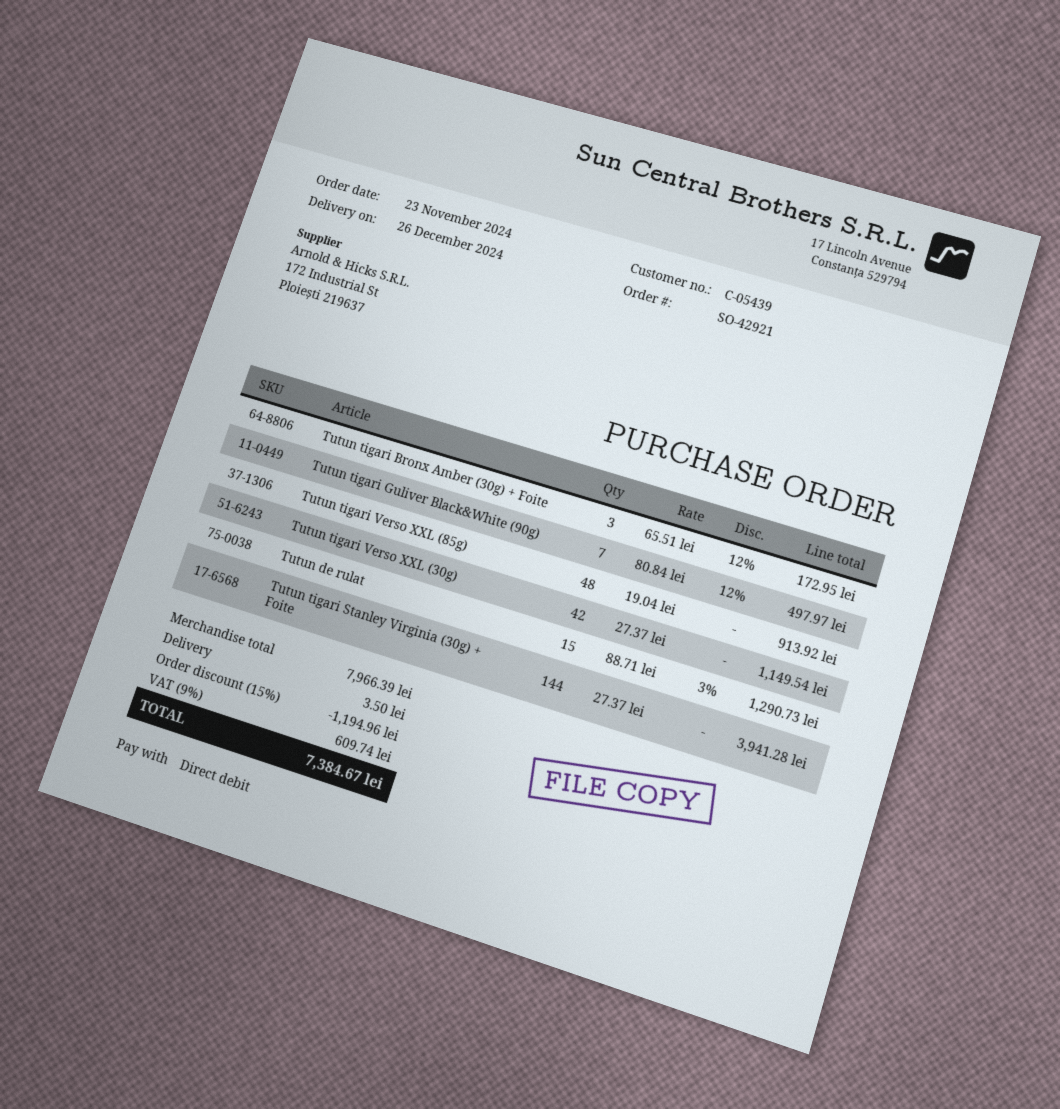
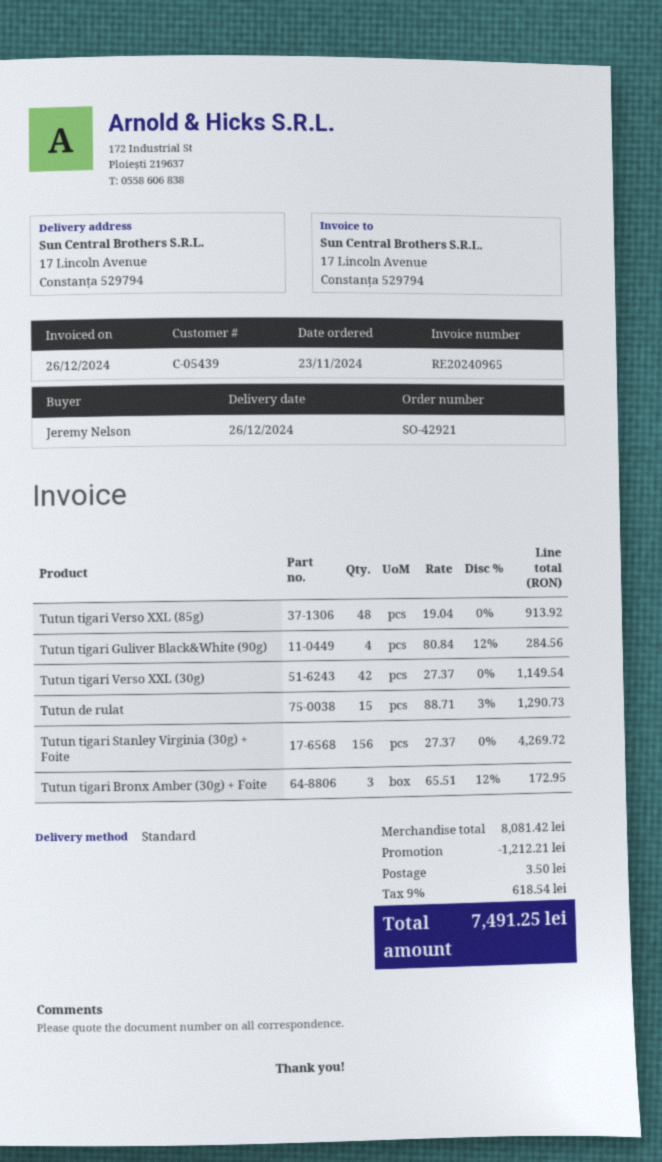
Tutun tigari Guliver Black&White (90g): 7 x 80.84 - 12% = 497.97 -> 4 x 80.84 - 12% = 284.56
Tutun tigari Stanley Virginia (30g) + Foite: 144 x 27.37 = 3941.28 -> 156 x 27.37 = 4269.72
subtotal: 7966.39 -> 8081.42
discount: 1194.96 -> 1212.21
tax: 9% = 609.74 -> 9% = 618.54
total: 7384.67 -> 7491.25

